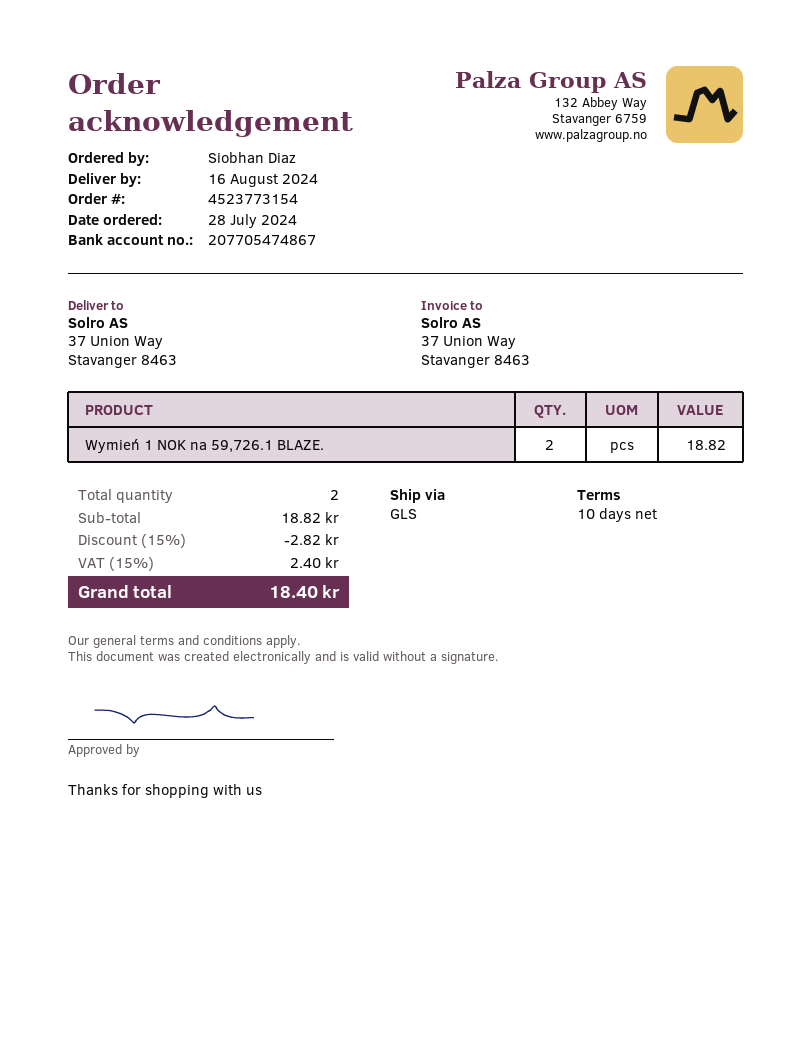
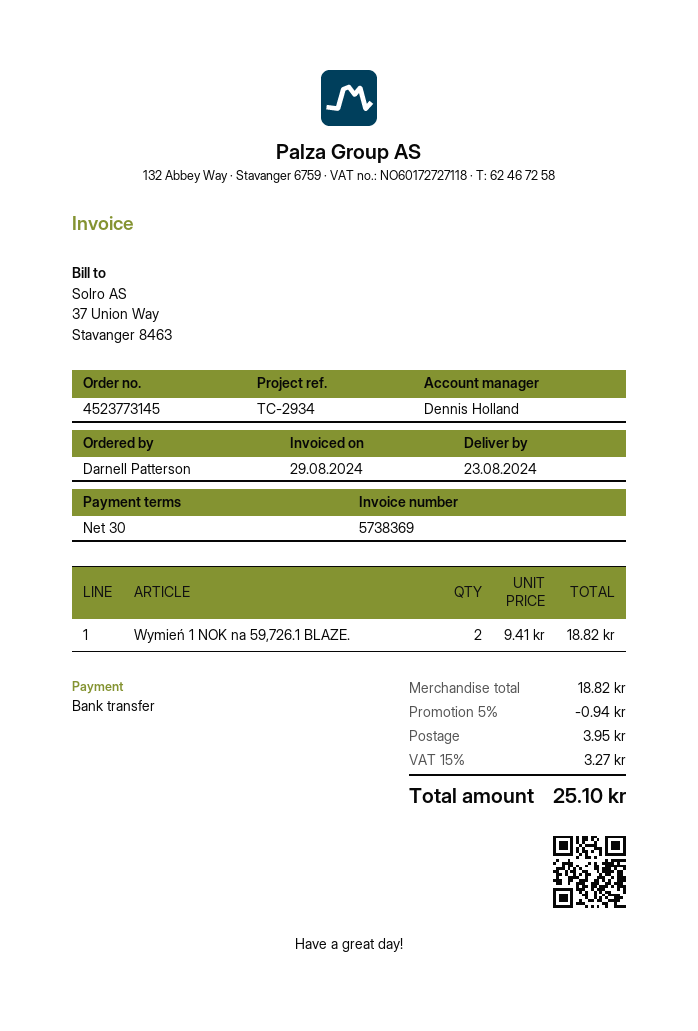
order number: 4523773154 -> 4523773145
delivery date: 2024-08-16 -> 2024-08-23
payment terms: 10 days -> 30 days
ordered by: Siobhan Diaz -> Darnell Patterson
discount: 15% = 2.82 -> 5% = 0.94
shipping: none -> 3.95
tax: 15% = 2.40 -> 15% = 3.27
total: 18.40 -> 25.10

